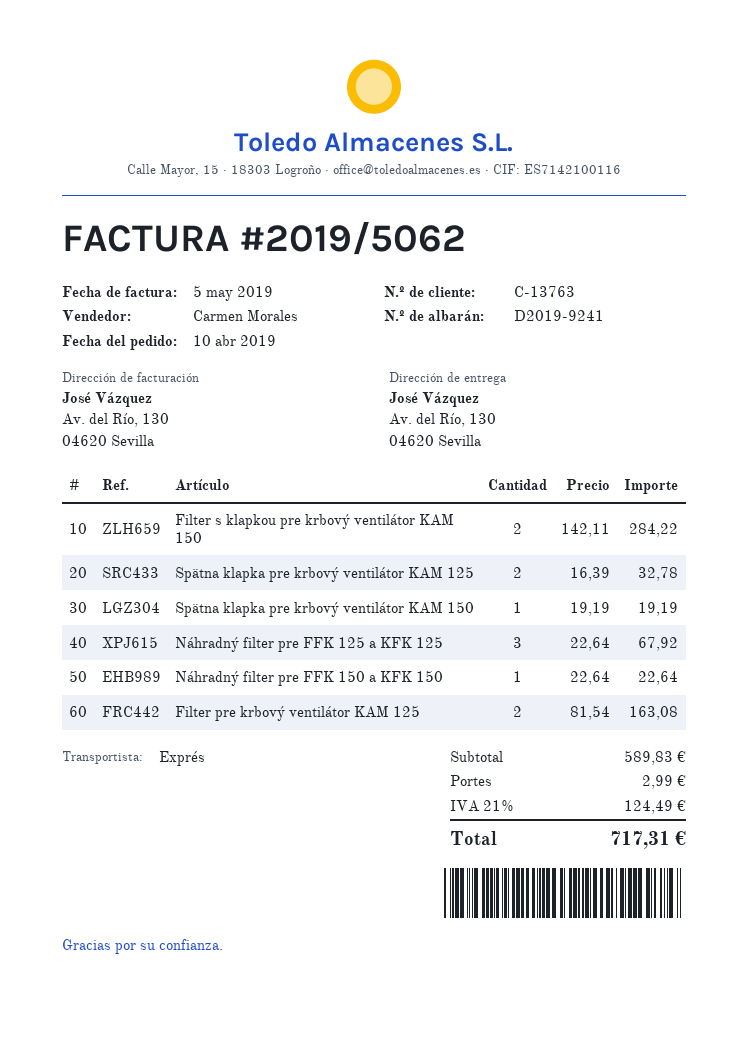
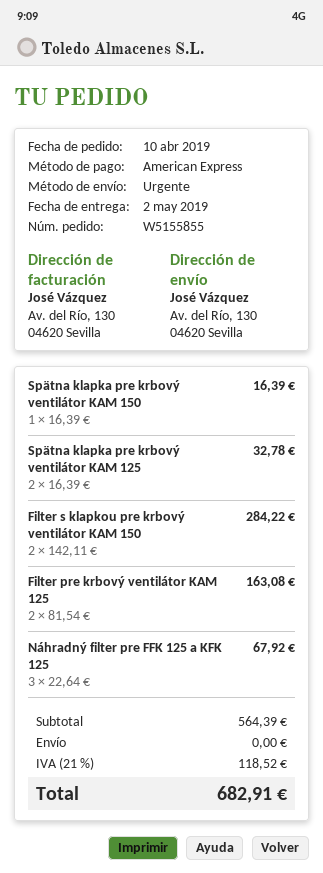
Spätna klapka pre krbový ventilátor KAM 150: 1 x 19.19 = 19.19 -> 1 x 16.39 = 16.39
Náhradný filter pre FFK 150 a KFK 150: 1 x 22.64 = 22.64 -> none
subtotal: 589.83 -> 564.39
shipping: 2.99 -> 0.00
tax: 21% = 124.49 -> 21% = 118.52
total: 717.31 -> 682.91

